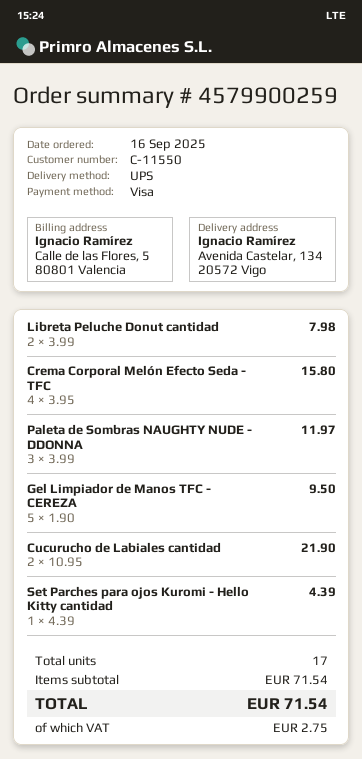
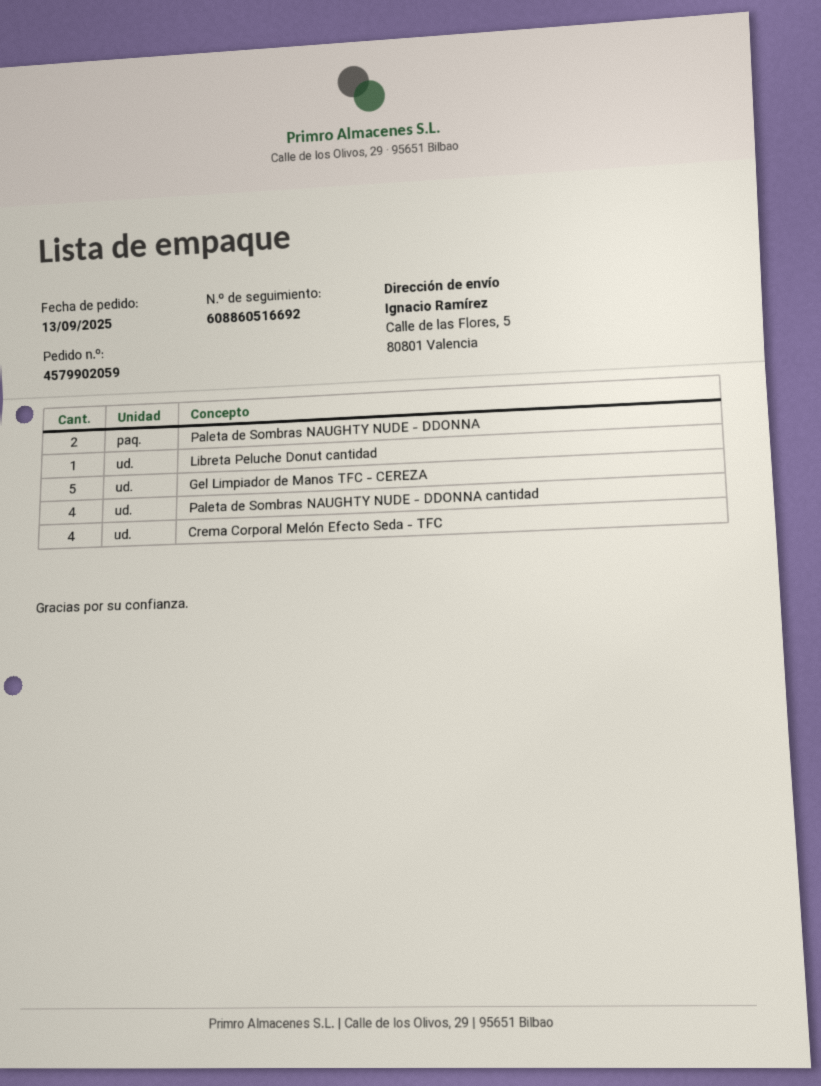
order number: 4579900259 -> 4579902059
order date: 2025-09-16 -> 2025-09-13
ship to: Avenida Castelar, 134, 20572 Vigo -> Calle de las Flores, 5, 80801 Valencia
Libreta Peluche Donut cantidad: 2 -> 1
Paleta de Sombras NAUGHTY NUDE - DDONNA: 3 -> 2
Cucurucho de Labiales cantidad: 2 -> none
Set Parches para ojos Kuromi - Hello Kitty cantidad: 1 -> none
Paleta de Sombras NAUGHTY NUDE - DDONNA cantidad: none -> 4

